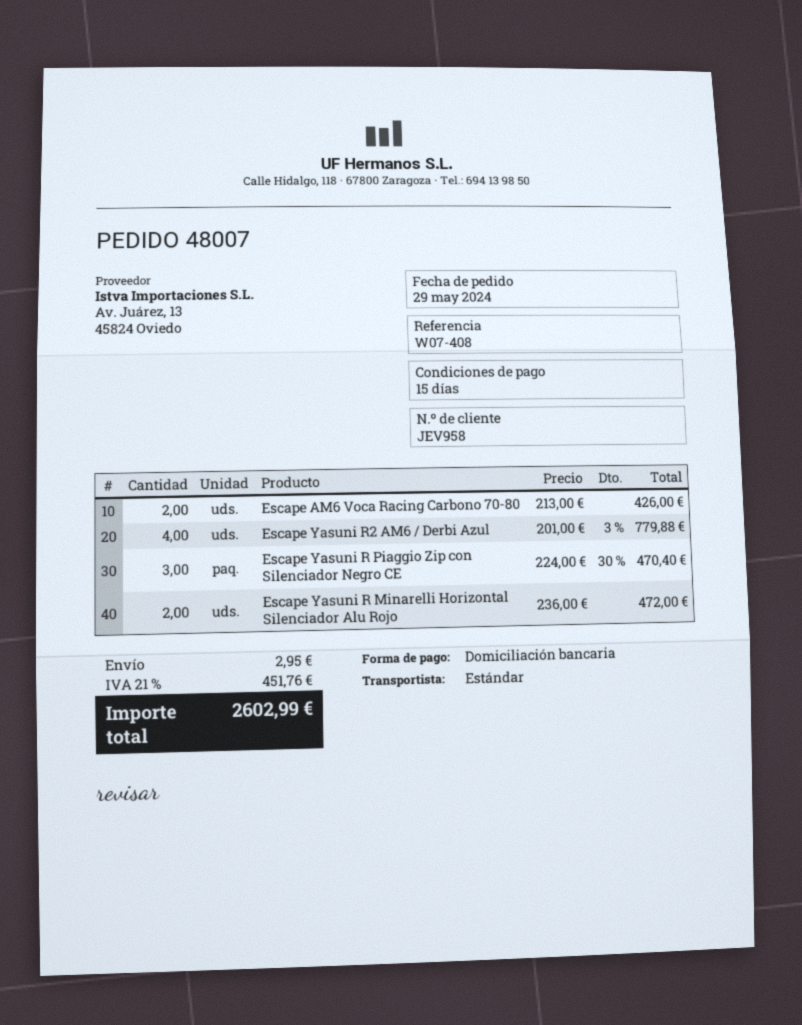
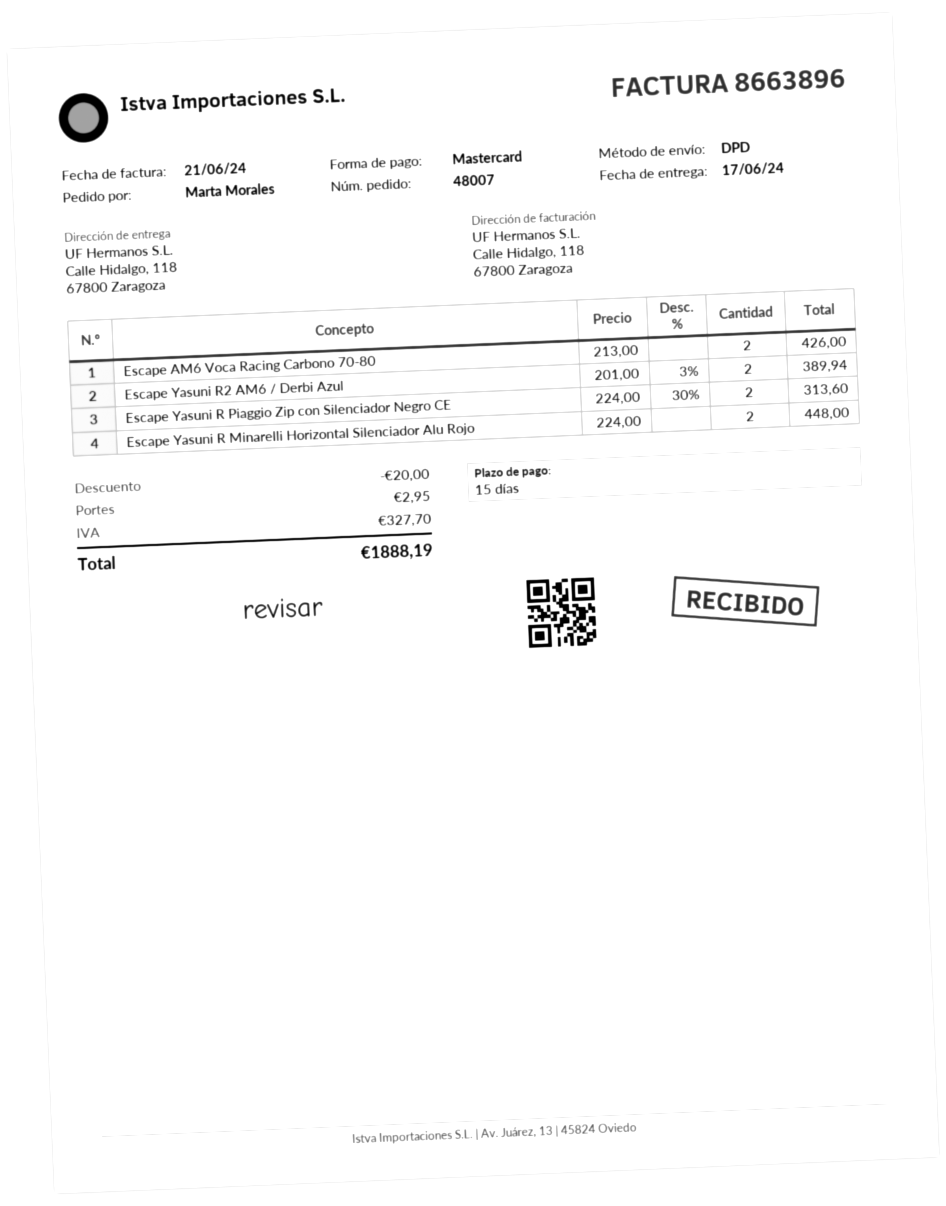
payment method: direct debit -> Mastercard
shipping method: standard -> DPD
Escape Yasuni R2 AM6 / Derbi Azul: 4 x 201.00 - 3% = 779.88 -> 2 x 201.00 - 3% = 389.94
Escape Yasuni R Piaggio Zip con Silenciador Negro CE: 3 x 224.00 - 30% = 470.40 -> 2 x 224.00 - 30% = 313.60
Escape Yasuni R Minarelli Horizontal Silenciador Alu Rojo: 2 x 236.00 = 472.00 -> 2 x 224.00 = 448.00
discount: none -> 20.00
tax: 451.76 -> 327.70
total: 2602.99 -> 1888.19

